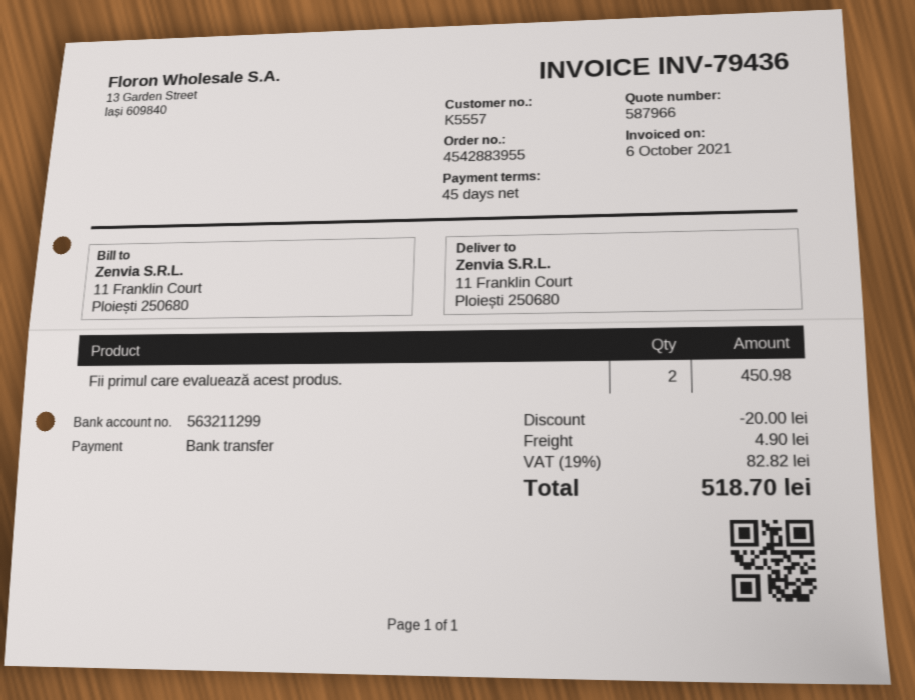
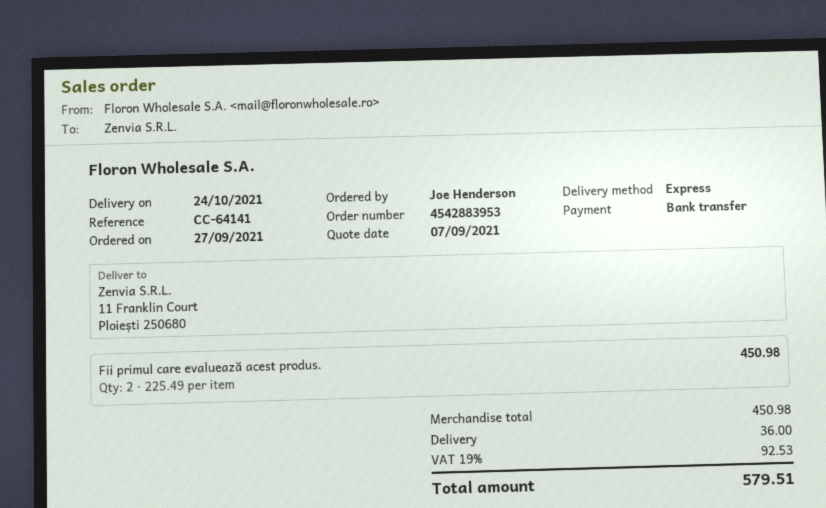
order number: 4542883955 -> 4542883953
discount: 20.00 -> none
shipping: 4.90 -> 36.00
tax: 19% = 82.82 -> 19% = 92.53
total: 518.70 -> 579.51

